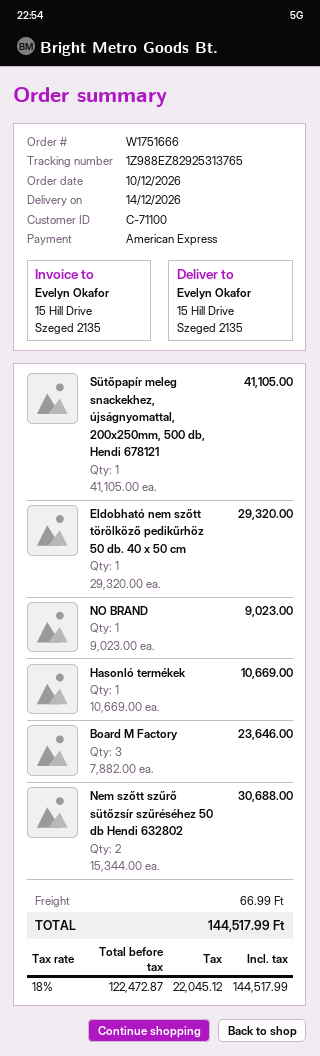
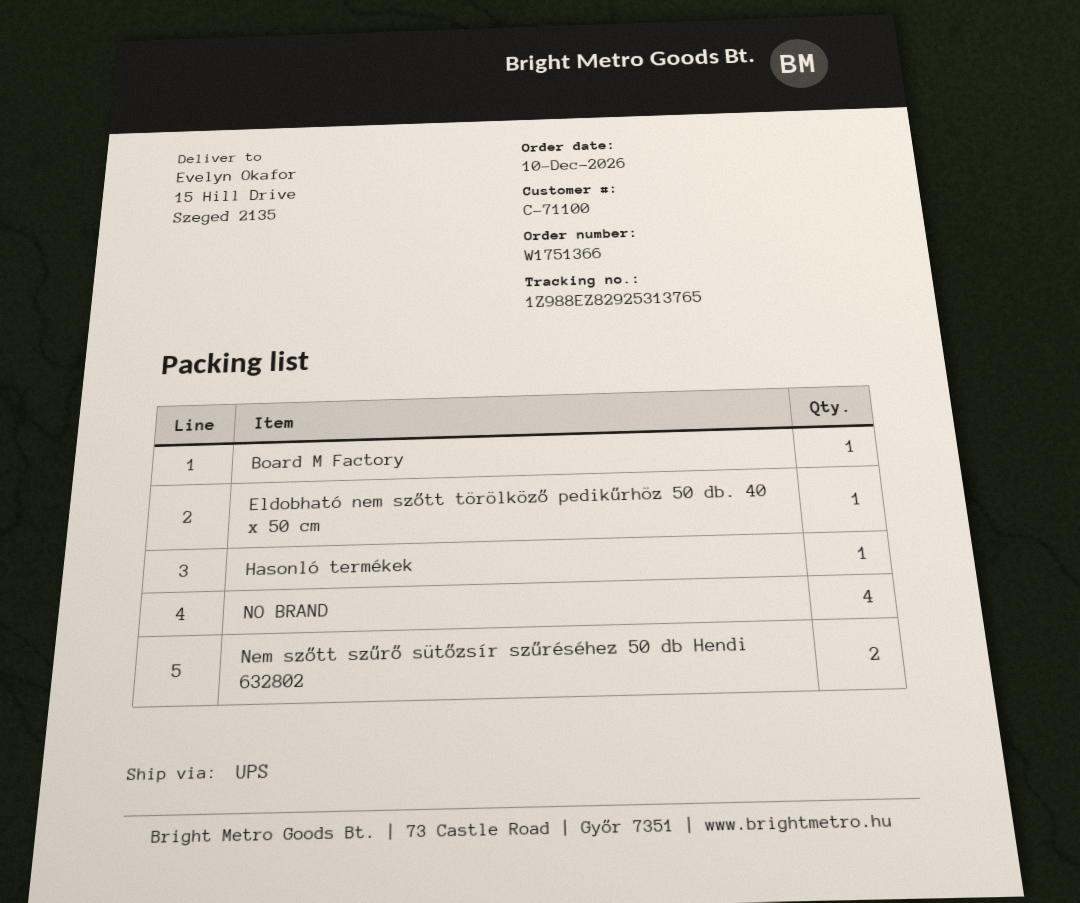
order number: W1751666 -> W1751366
Sütőpapír meleg snackekhez, újságnyomattal, 200x250mm, 500 db, Hendi 678121: 1 -> none
NO BRAND: 1 -> 4
Board M Factory: 3 -> 1

